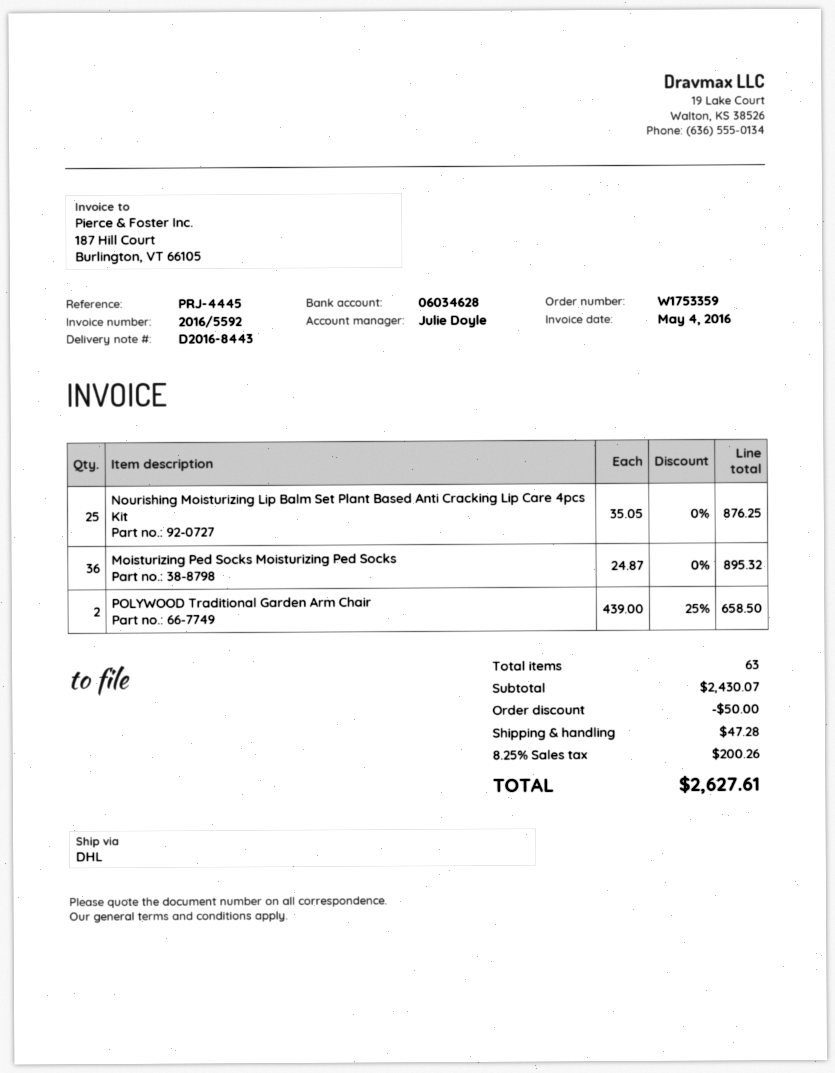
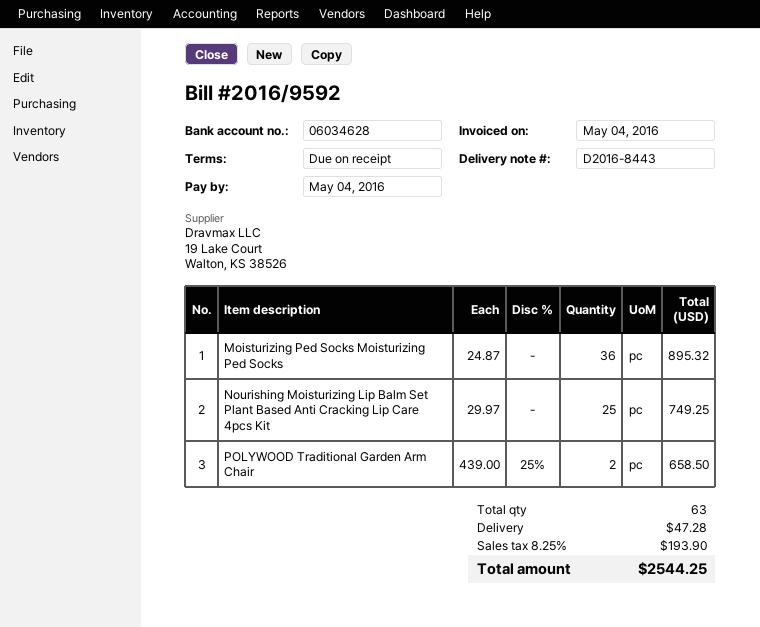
invoice number: 2016/5592 -> 2016/9592
Nourishing Moisturizing Lip Balm Set Plant Based Anti Cracking Lip Care 4pcs Kit: 25 x 35.05 = 876.25 -> 25 x 29.97 = 749.25
discount: 50.00 -> none
tax: 8.25% = 200.26 -> 8.25% = 193.90
total: 2627.61 -> 2544.25

